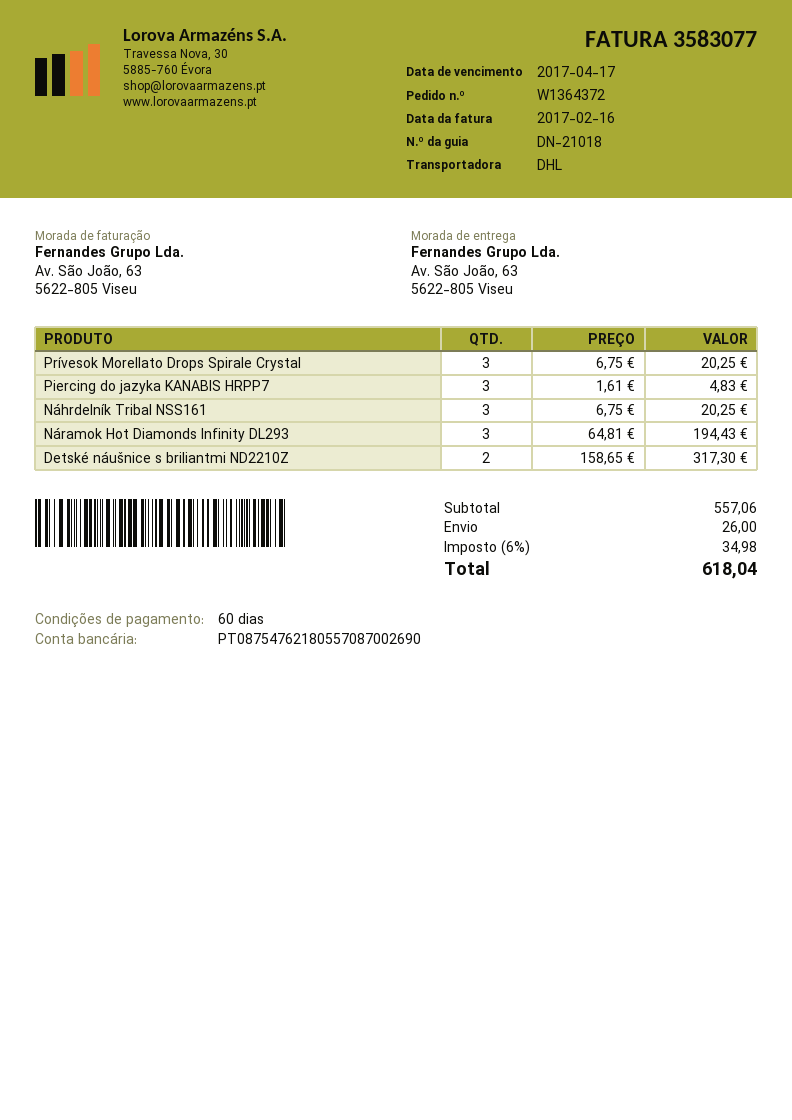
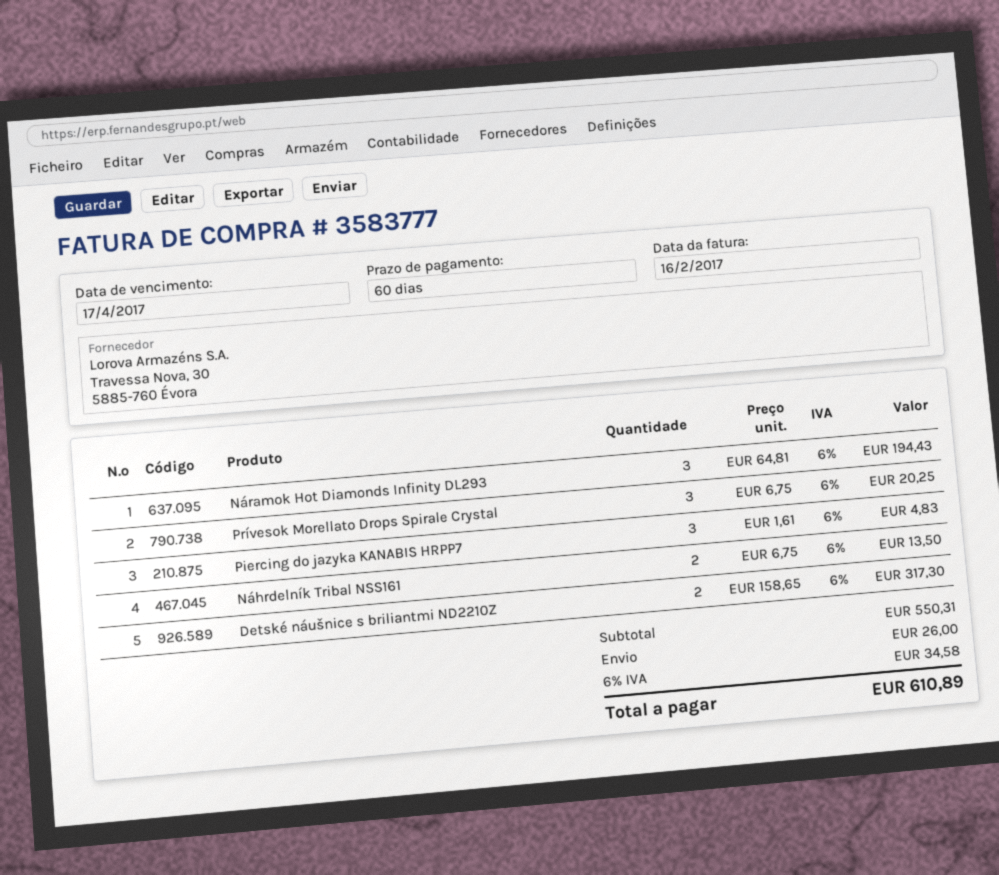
invoice number: 3583077 -> 3583777
Náhrdelník Tribal NSS161: 3 x 6.75 = 20.25 -> 2 x 6.75 = 13.50
subtotal: 557.06 -> 550.31
tax: 6% = 34.98 -> 6% = 34.58
total: 618.04 -> 610.89

